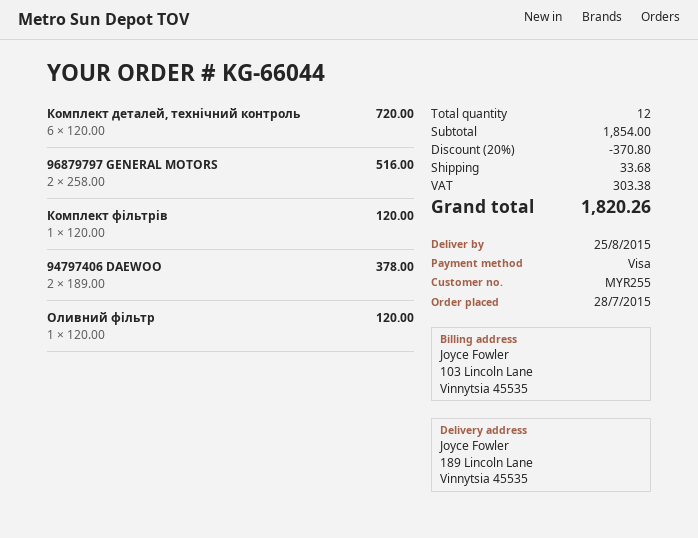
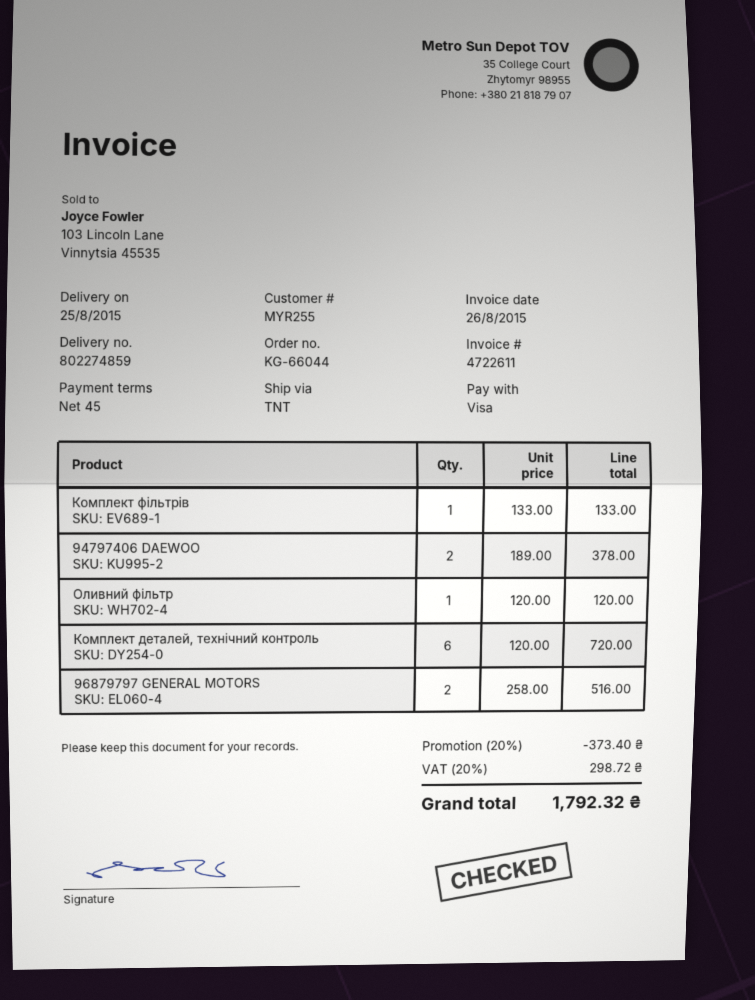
Комплект фільтрів: 1 x 120.00 = 120.00 -> 1 x 133.00 = 133.00
discount: 20% = 370.80 -> 20% = 373.40
shipping: 33.68 -> none
tax: 303.38 -> 298.72
total: 1820.26 -> 1792.32

